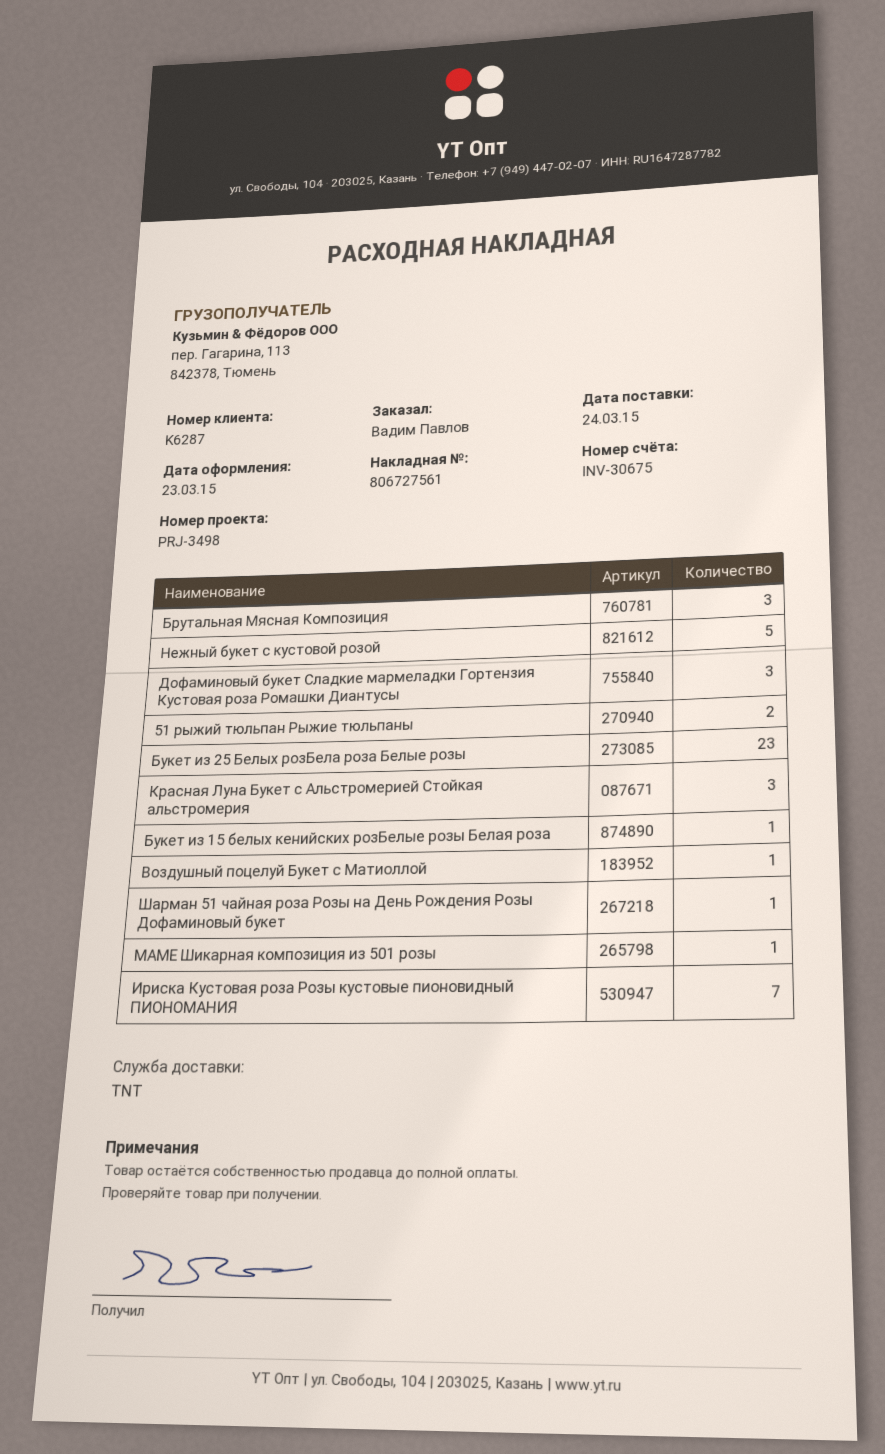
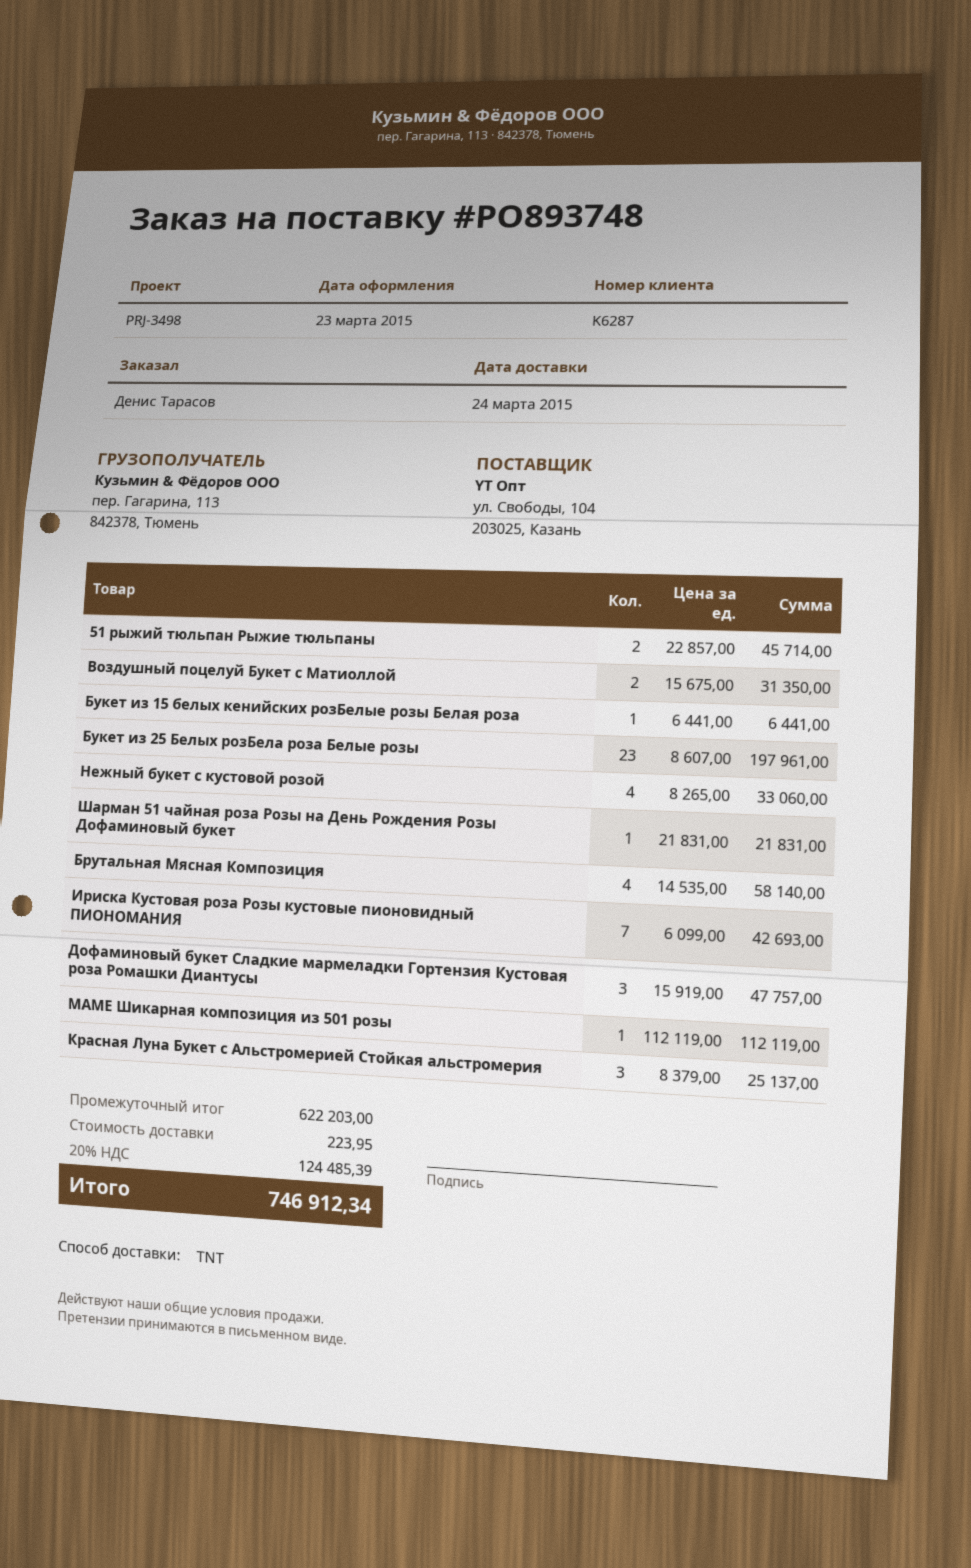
ordered by: Вадим Павлов -> Денис Тарасов
Брутальная Мясная Композиция: 3 -> 4
Нежный букет с кустовой розой: 5 -> 4
Воздушный поцелуй Букет с Матиоллой: 1 -> 2

